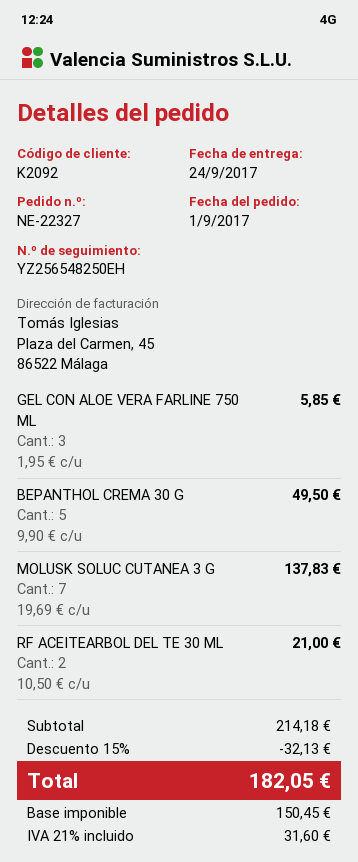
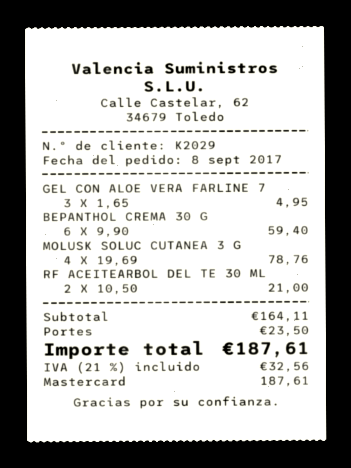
order date: 2017-09-01 -> 2017-09-08
customer number: K2092 -> K2029
GEL CON ALOE VERA FARLINE 750 ML: 3 x 1.95 = 5.85 -> 3 x 1.65 = 4.95
BEPANTHOL CREMA 30 G: 5 x 9.90 = 49.50 -> 6 x 9.90 = 59.40
MOLUSK SOLUC CUTANEA 3 G: 7 x 19.69 = 137.83 -> 4 x 19.69 = 78.76
subtotal: 214.18 -> 164.11
discount: 15% = 32.13 -> none
shipping: none -> 23.50
tax: 21% = 31.60 -> 21% = 32.56
total: 182.05 -> 187.61

